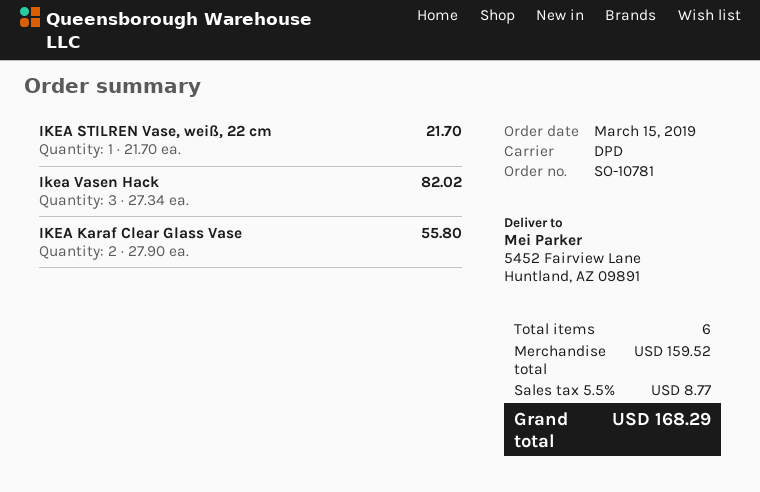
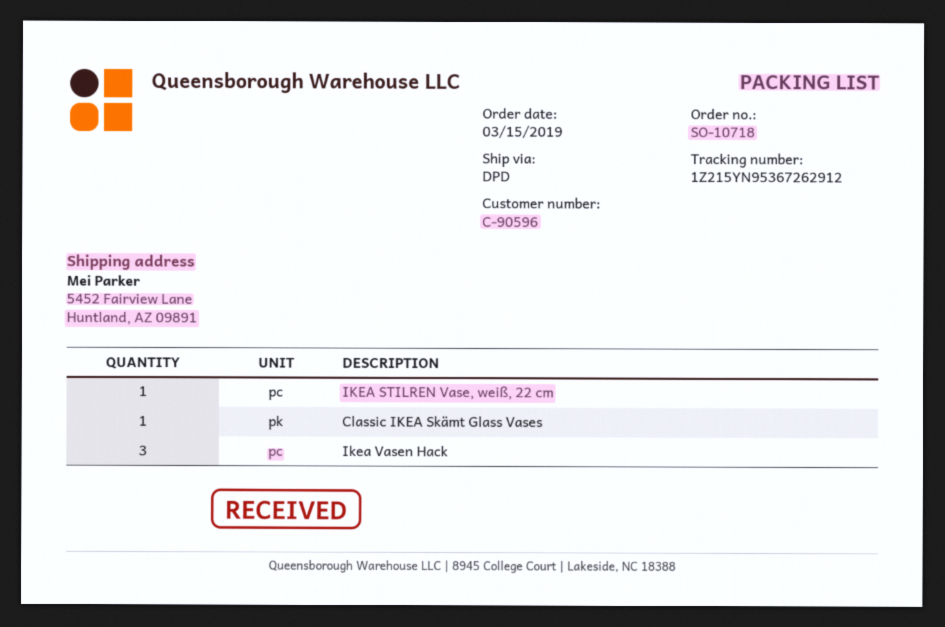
order number: SO-10781 -> SO-10718
IKEA Karaf Clear Glass Vase: 2 -> none
Classic IKEA Skämt Glass Vases: none -> 1

